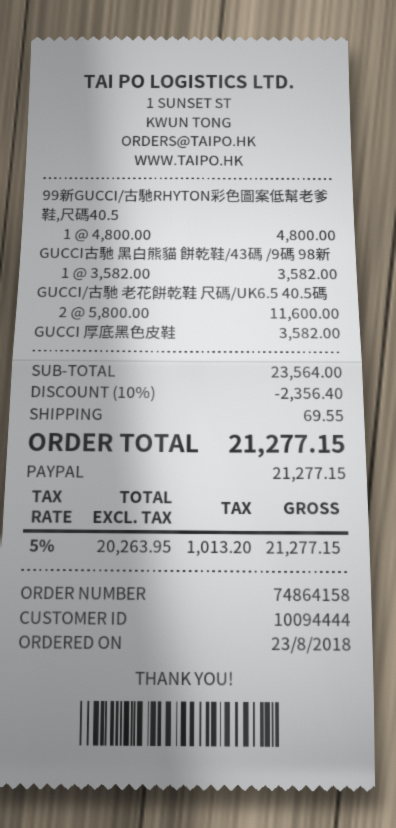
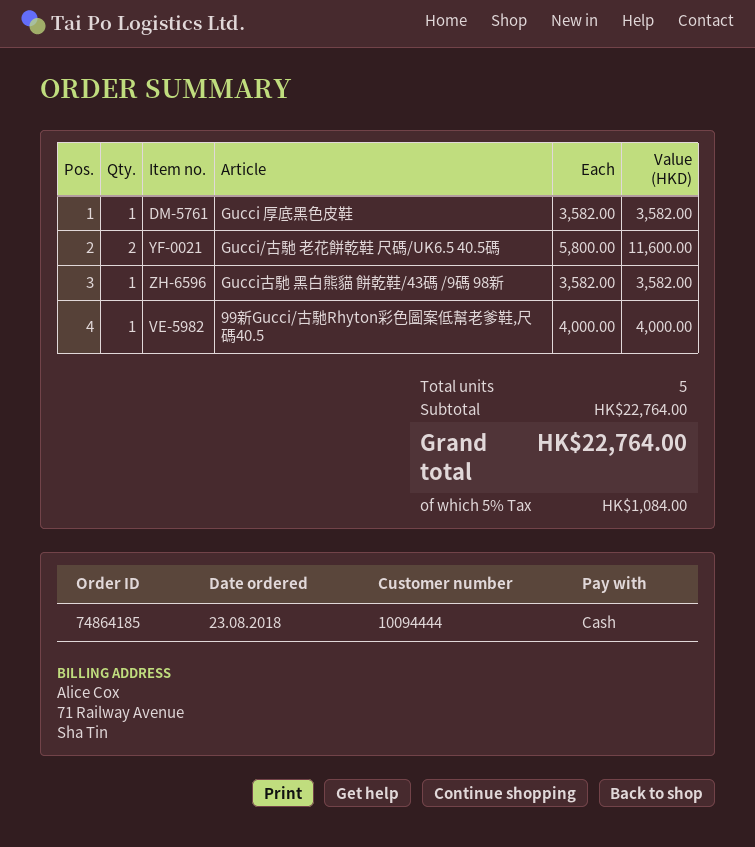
order number: 74864158 -> 74864185
payment method: PayPal -> cash
99新GUCCI/古馳RHYTON彩色圖案低幫老爹鞋,尺碼40.5: 1 x 4800.00 = 4800.00 -> 1 x 4000.00 = 4000.00
subtotal: 23564.00 -> 22764.00
discount: 10% = 2356.40 -> none
shipping: 69.55 -> none
tax: 5% = 1013.20 -> 5% = 1084.00
total: 21277.15 -> 22764.00

